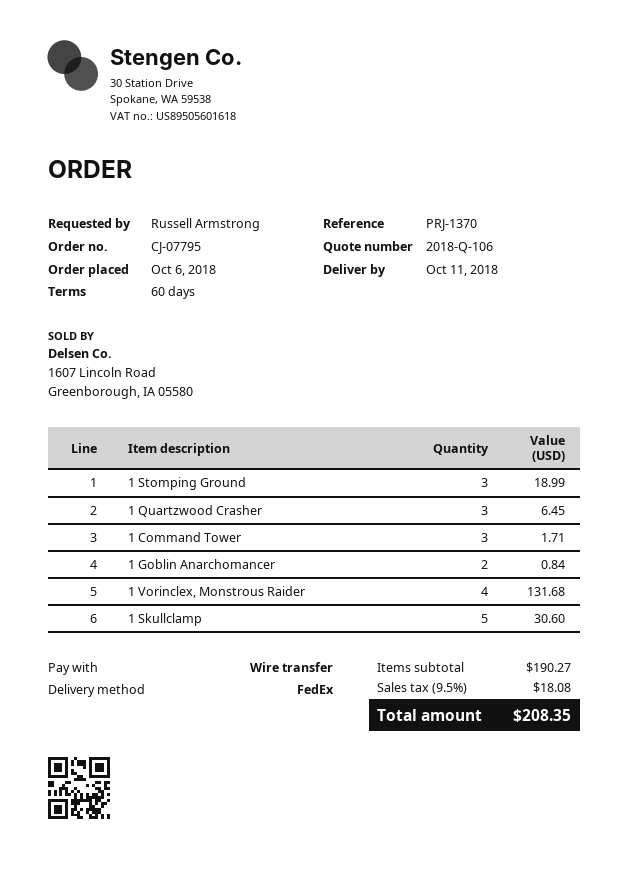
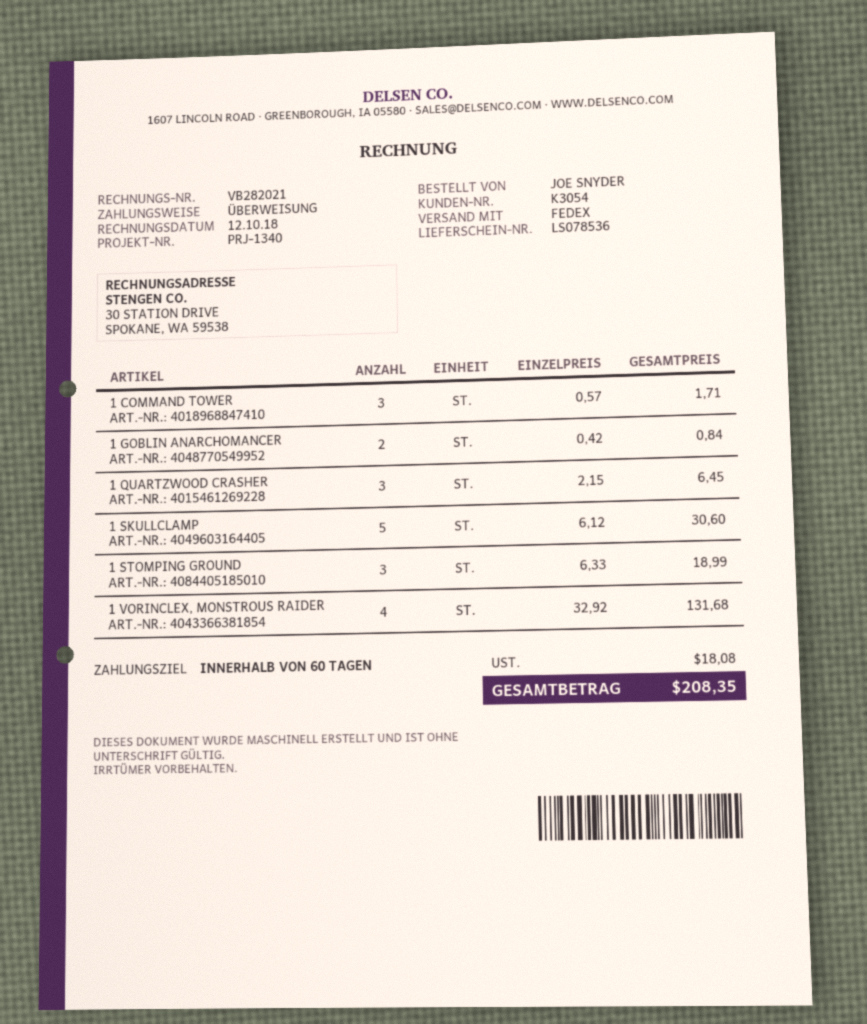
reference: PRJ-1370 -> PRJ-1340
ordered by: Russell Armstrong -> JOE SNYDER

